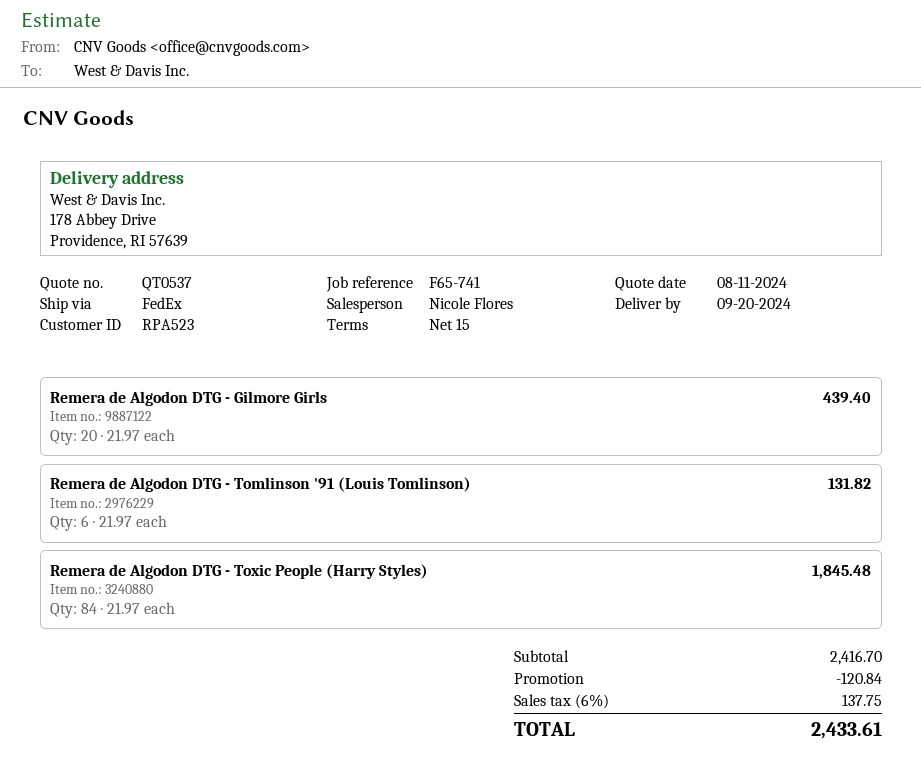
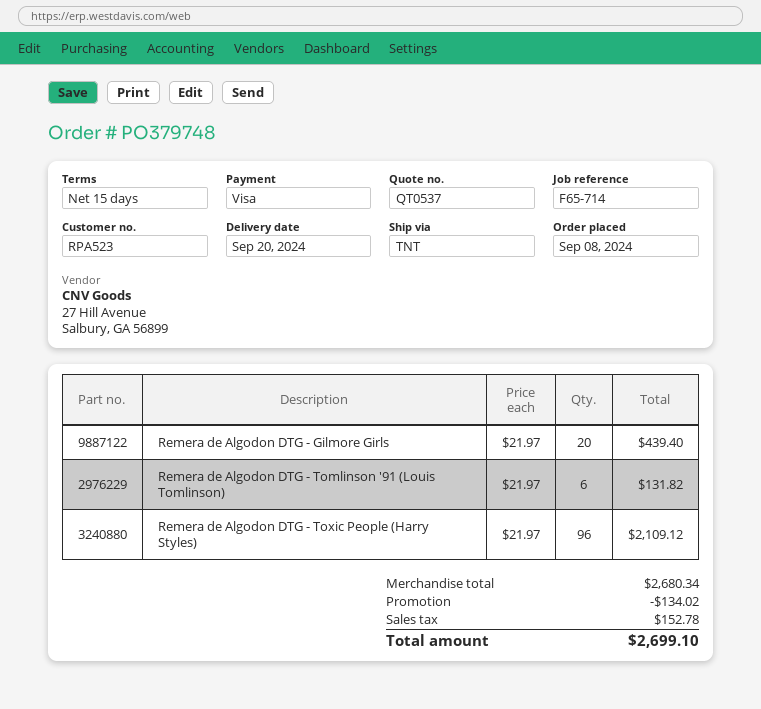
reference: F65-741 -> F65-714
shipping method: FedEx -> TNT
Remera de Algodon DTG - Toxic People (Harry Styles): 84 x 21.97 = 1845.48 -> 96 x 21.97 = 2109.12
subtotal: 2416.70 -> 2680.34
discount: 120.84 -> 134.02
tax: 137.75 -> 152.78
total: 2433.61 -> 2699.10

